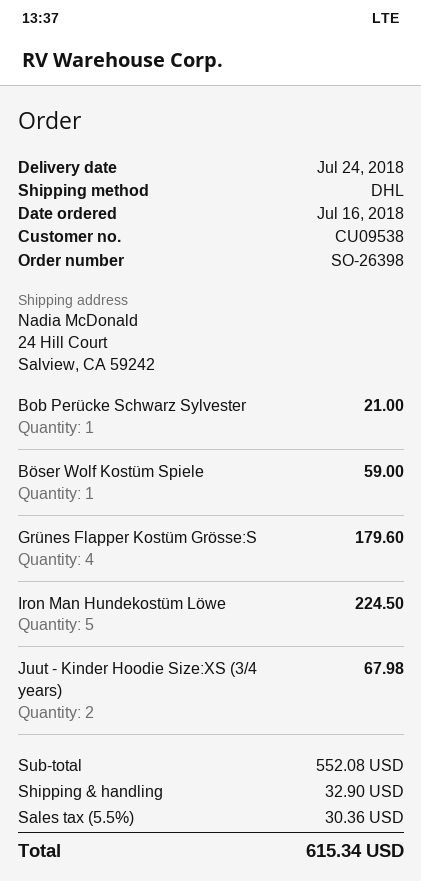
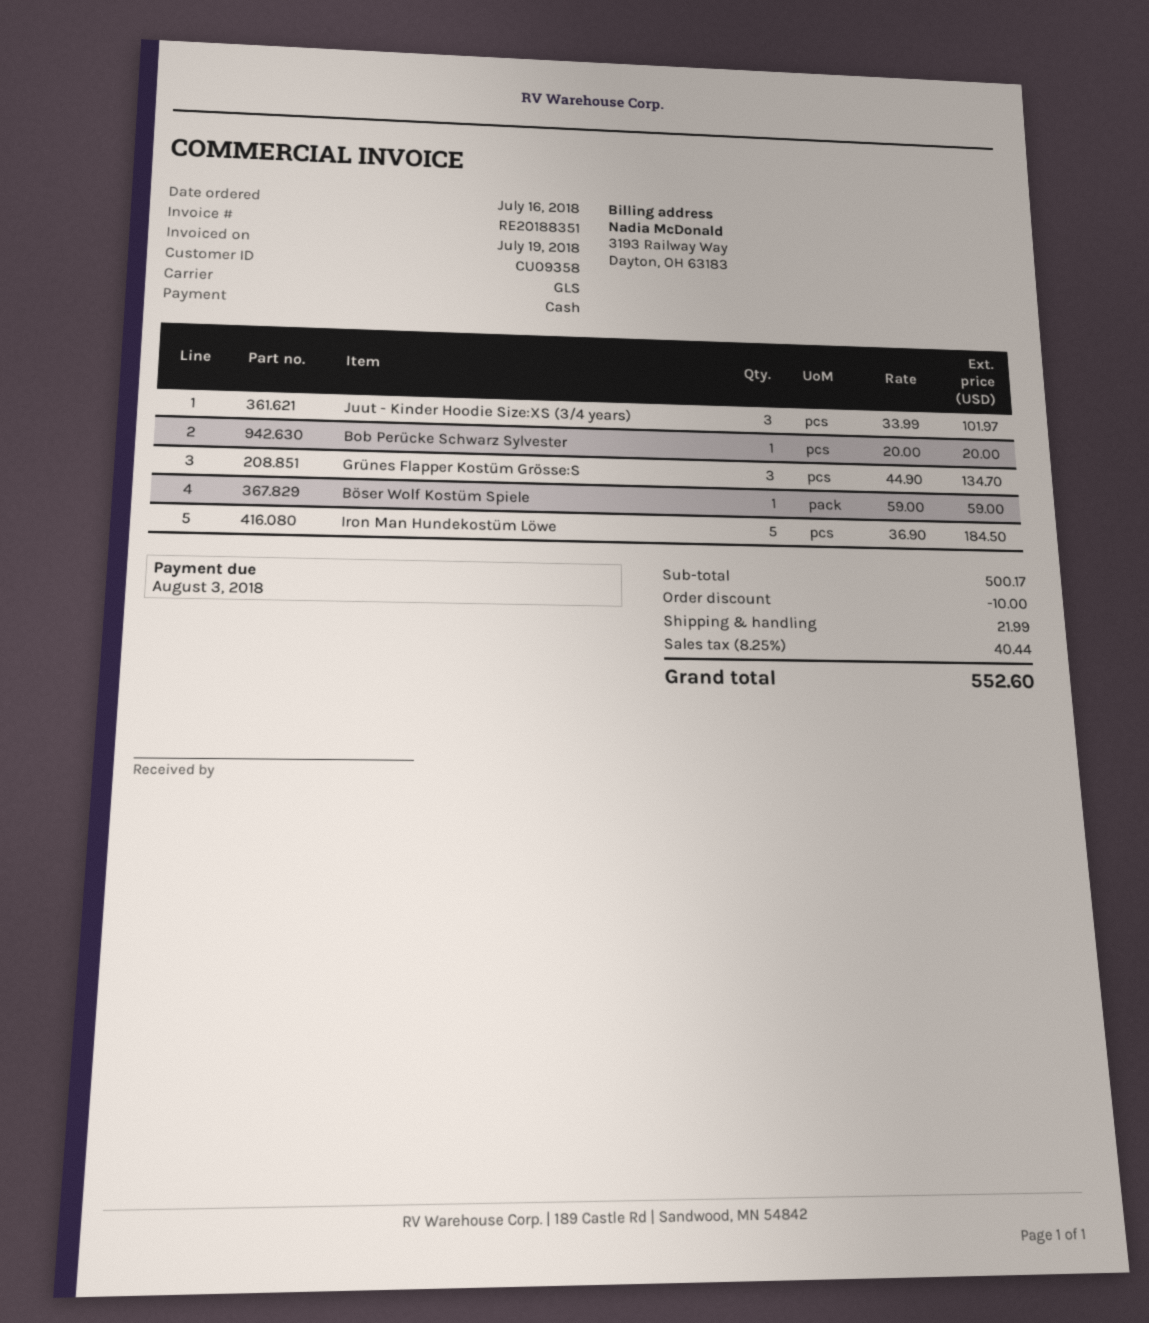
customer number: CU09538 -> CU09358
shipping method: DHL -> GLS
Bob Perücke Schwarz Sylvester: 1 for 21.00 -> 1 for 20.00
Grünes Flapper Kostüm Grösse:S: 4 for 179.60 -> 3 for 134.70
Iron Man Hundekostüm Löwe: 5 for 224.50 -> 5 for 184.50
Juut - Kinder Hoodie Size:XS (3/4 years): 2 for 67.98 -> 3 for 101.97
subtotal: 552.08 -> 500.17
discount: none -> 10.00
shipping: 32.90 -> 21.99
tax: 5.5% = 30.36 -> 8.25% = 40.44
total: 615.34 -> 552.60

